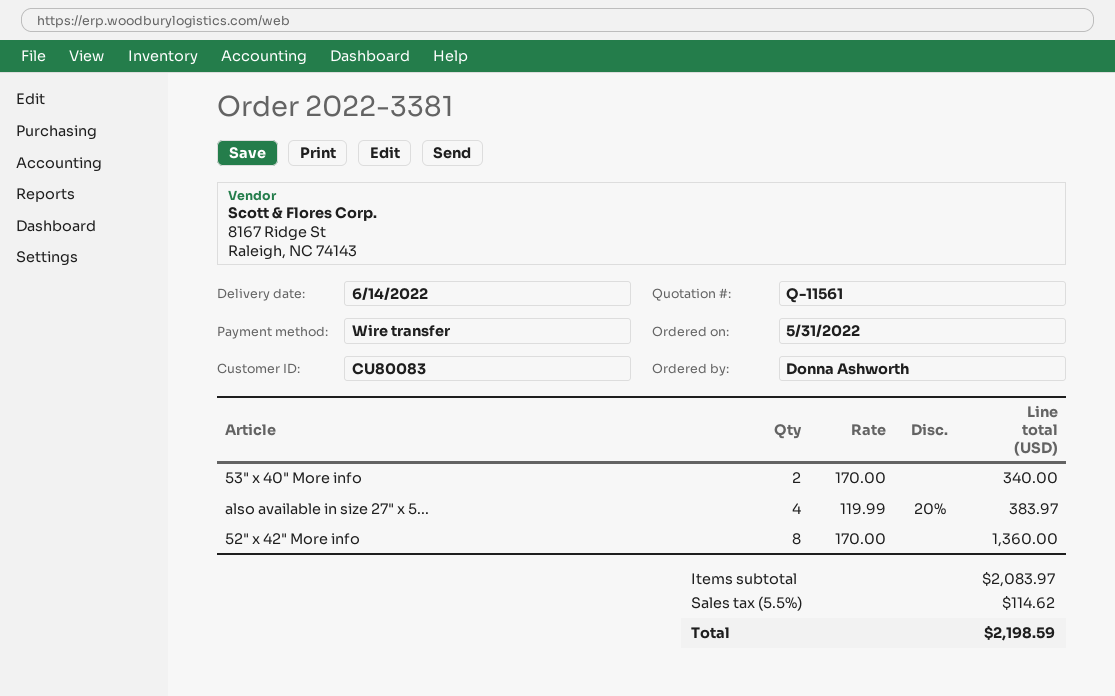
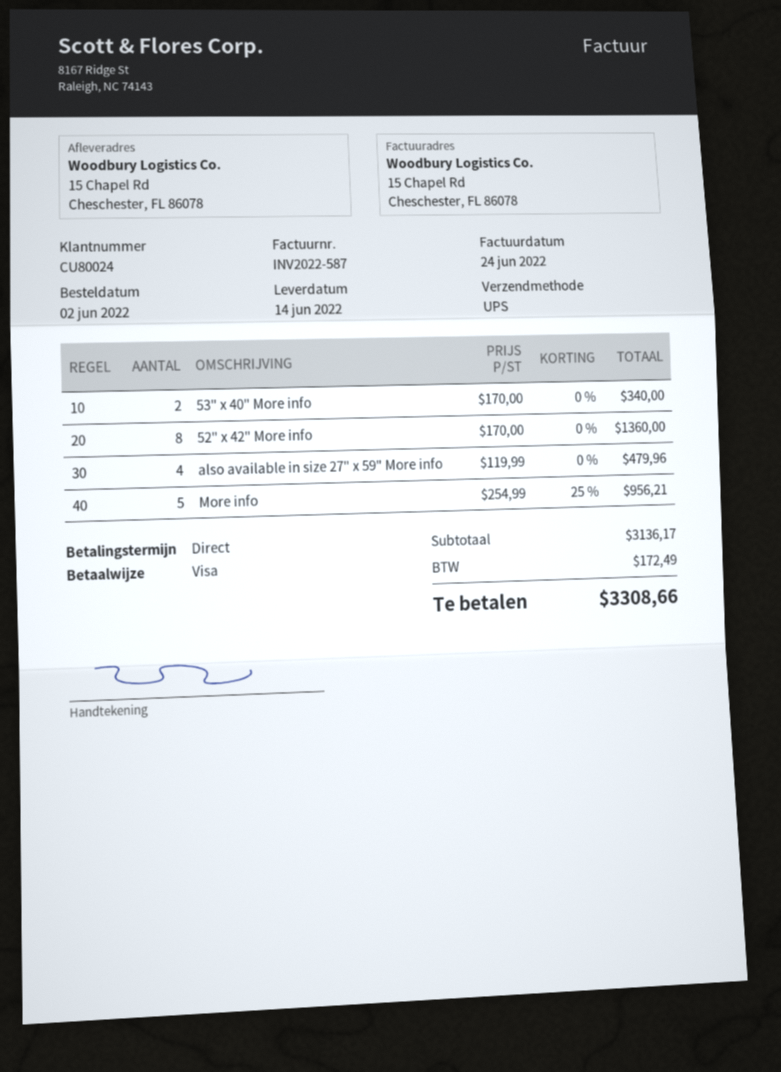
order date: 2022-05-31 -> 2022-06-02
customer number: CU80083 -> CU80024
payment method: bank transfer -> Visa
also available in size 27" x 5...: 4 x 119.99 - 20% = 383.97 -> 4 x 119.99 = 479.96
More info: none -> 5 x 254.99 - 25% = 956.21
subtotal: 2083.97 -> 3136.17
tax: 114.62 -> 172.49
total: 2198.59 -> 3308.66

